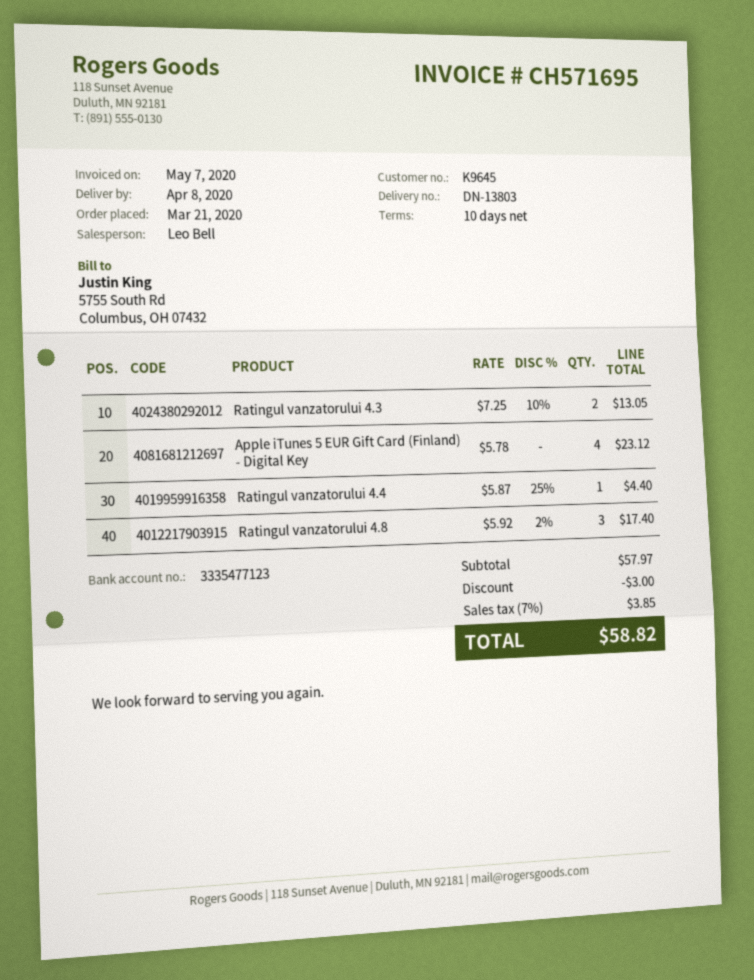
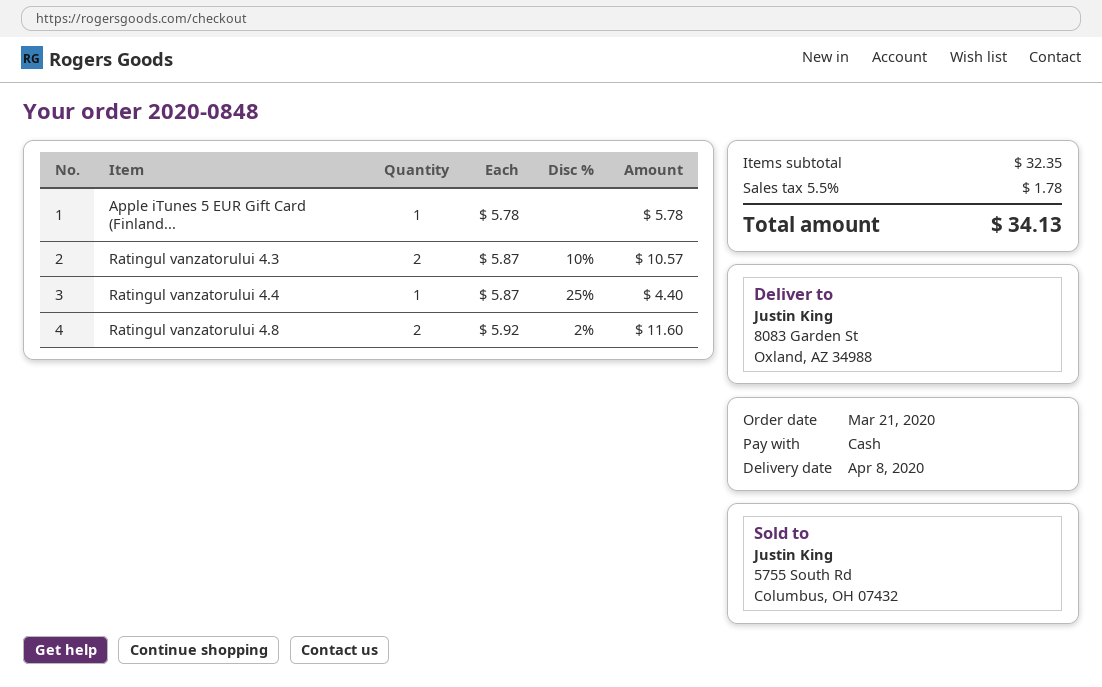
Ratingul vanzatorului 4.3: 2 x 7.25 - 10% = 13.05 -> 2 x 5.87 - 10% = 10.57
Apple iTunes 5 EUR Gift Card (Finland) - Digital Key: 4 x 5.78 = 23.12 -> 1 x 5.78 = 5.78
Ratingul vanzatorului 4.8: 3 x 5.92 - 2% = 17.40 -> 2 x 5.92 - 2% = 11.60
subtotal: 57.97 -> 32.35
discount: 3.00 -> none
tax: 7% = 3.85 -> 5.5% = 1.78
total: 58.82 -> 34.13

